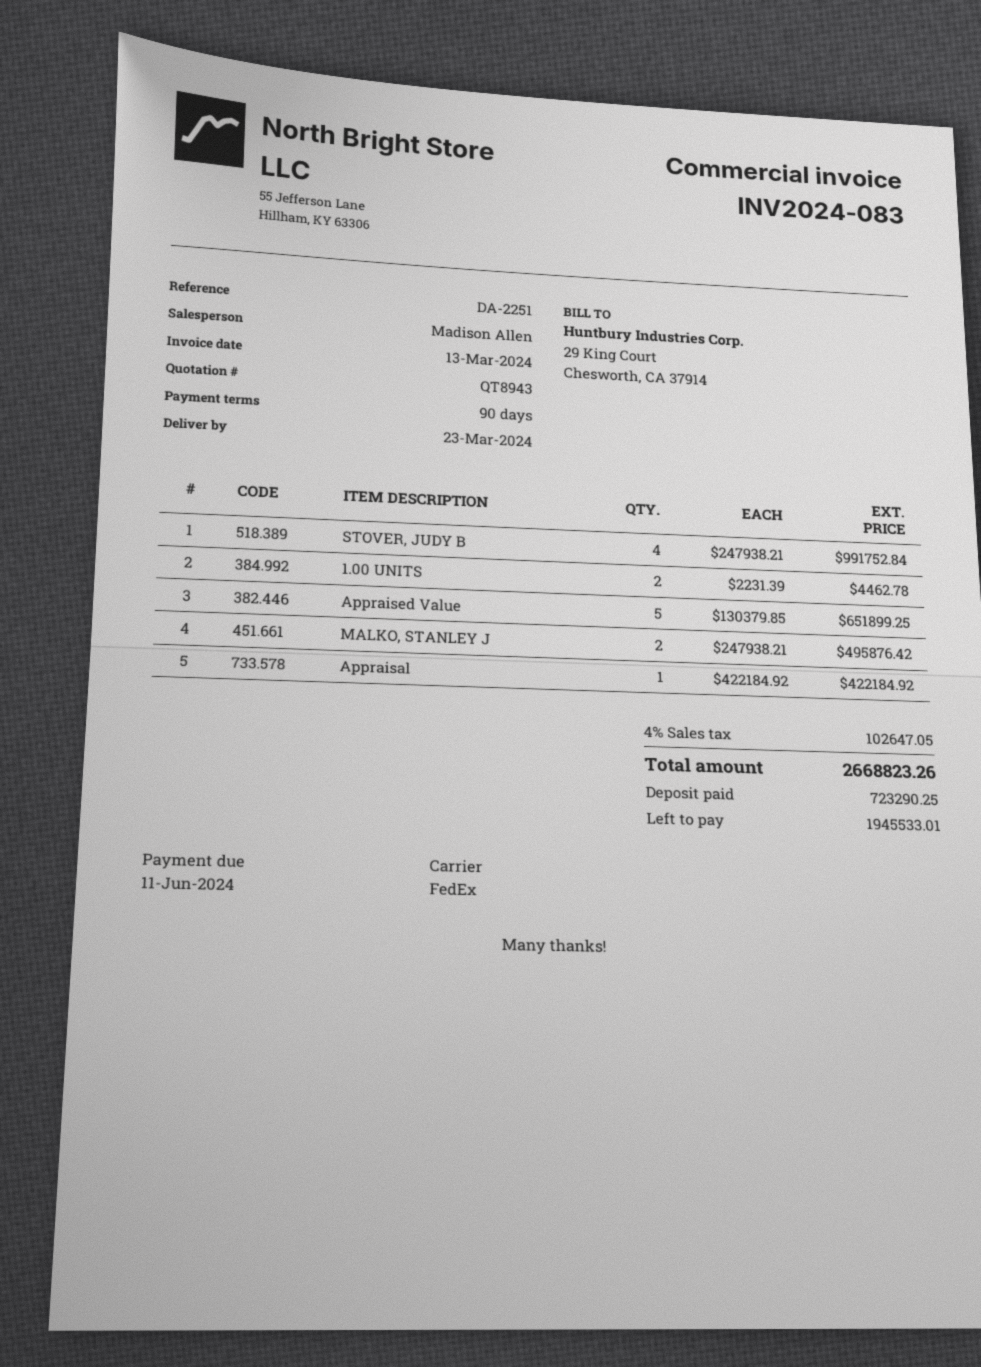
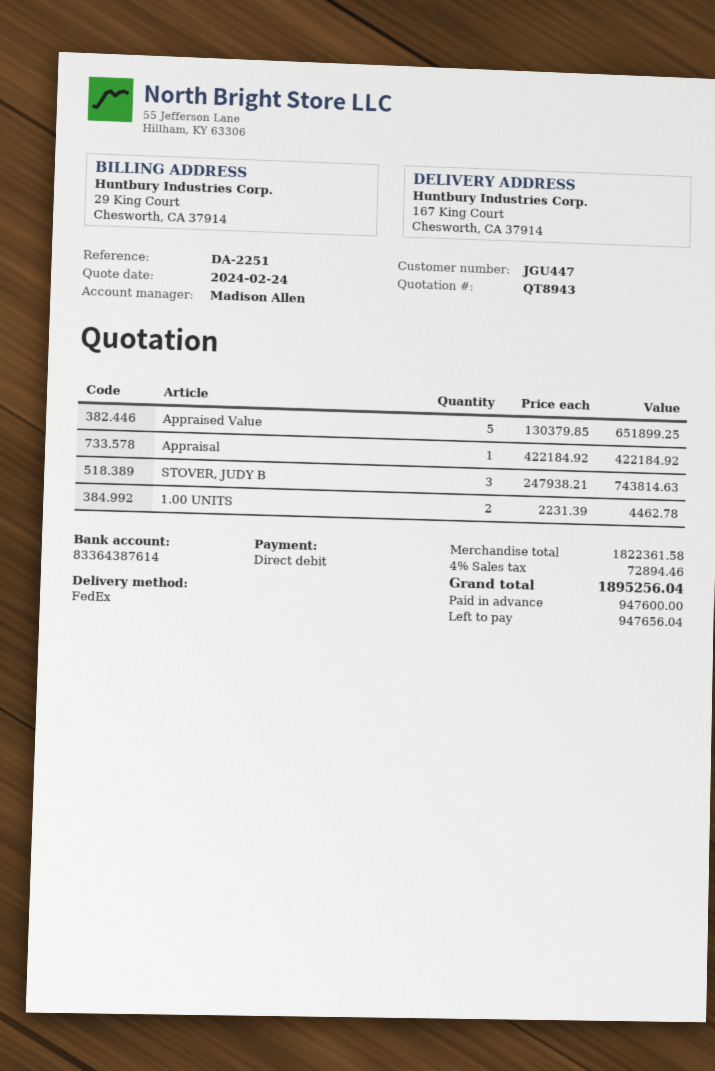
STOVER, JUDY B: 4 x 247938.21 = 991752.84 -> 3 x 247938.21 = 743814.63
MALKO, STANLEY J: 2 x 247938.21 = 495876.42 -> none
tax: 4% = 102647.05 -> 4% = 72894.46
total: 2668823.26 -> 1895256.04
deposit: 723290.25 -> 947600.00
balance: 1945533.01 -> 947656.04

